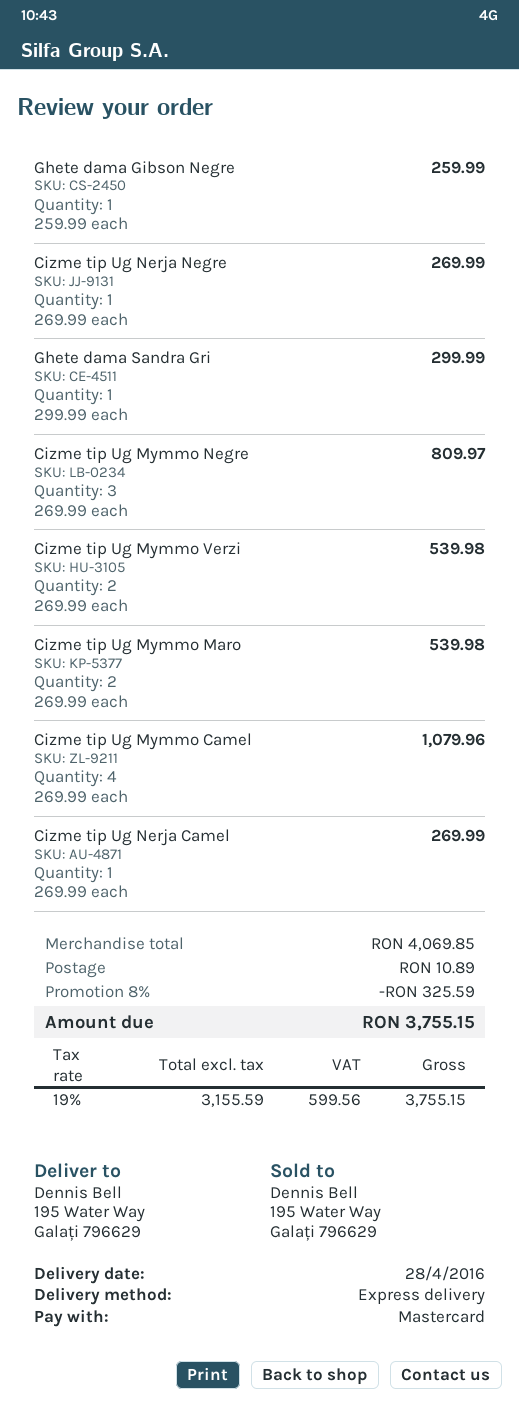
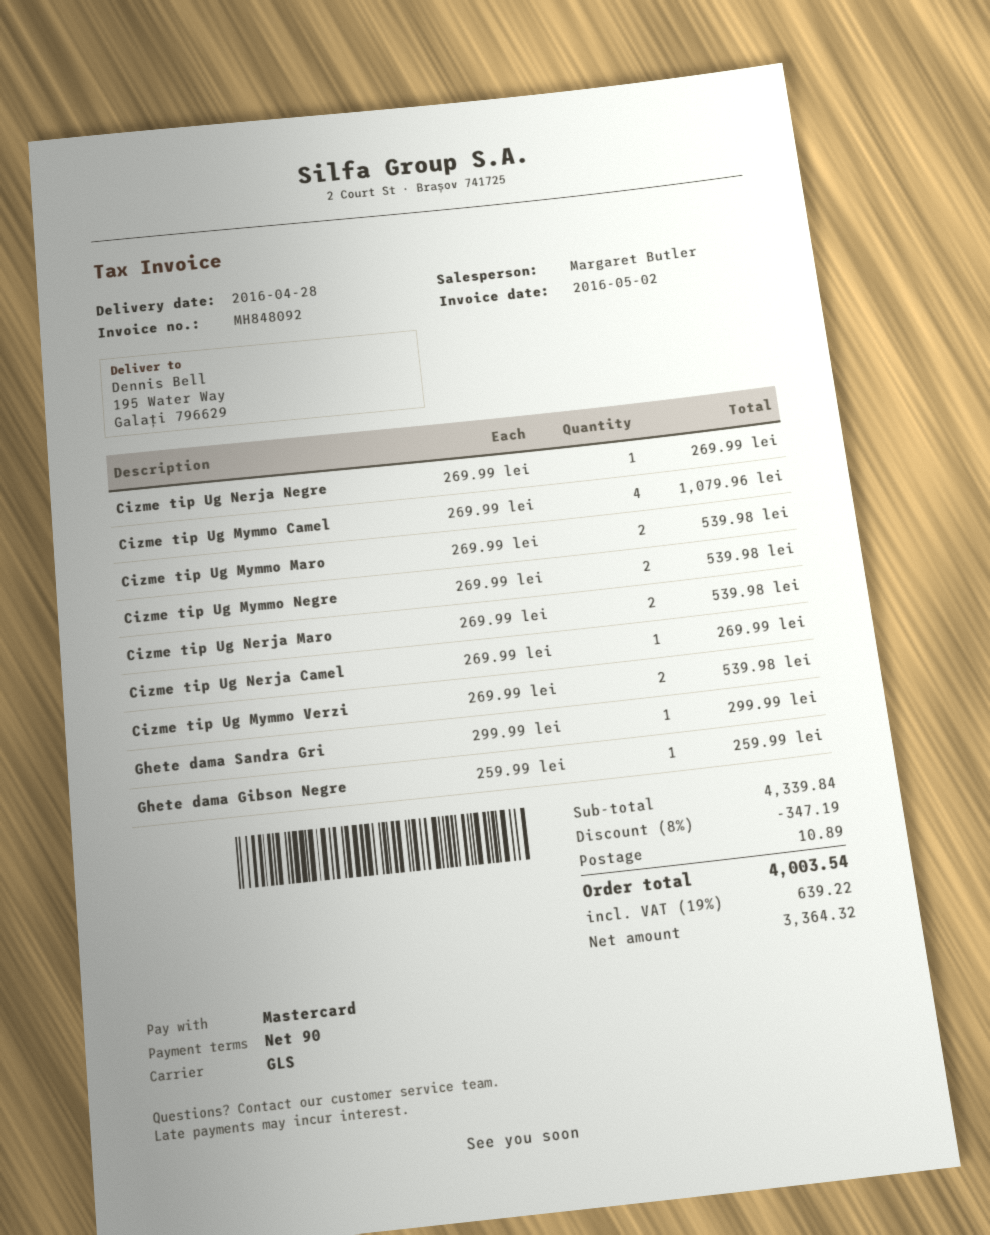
shipping method: express -> GLS
Cizme tip Ug Mymmo Negre: 3 x 269.99 = 809.97 -> 2 x 269.99 = 539.98
Cizme tip Ug Nerja Maro: none -> 2 x 269.99 = 539.98
subtotal: 4069.85 -> 4339.84
discount: 8% = 325.59 -> 8% = 347.19
net: 3155.59 -> 3364.32
tax: 19% = 599.56 -> 19% = 639.22
total: 3755.15 -> 4003.54

